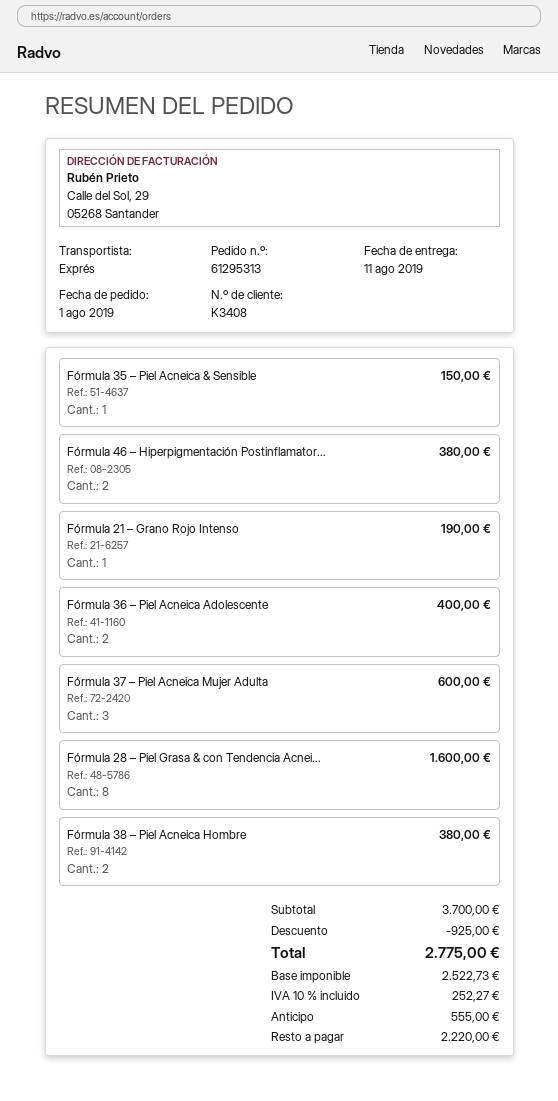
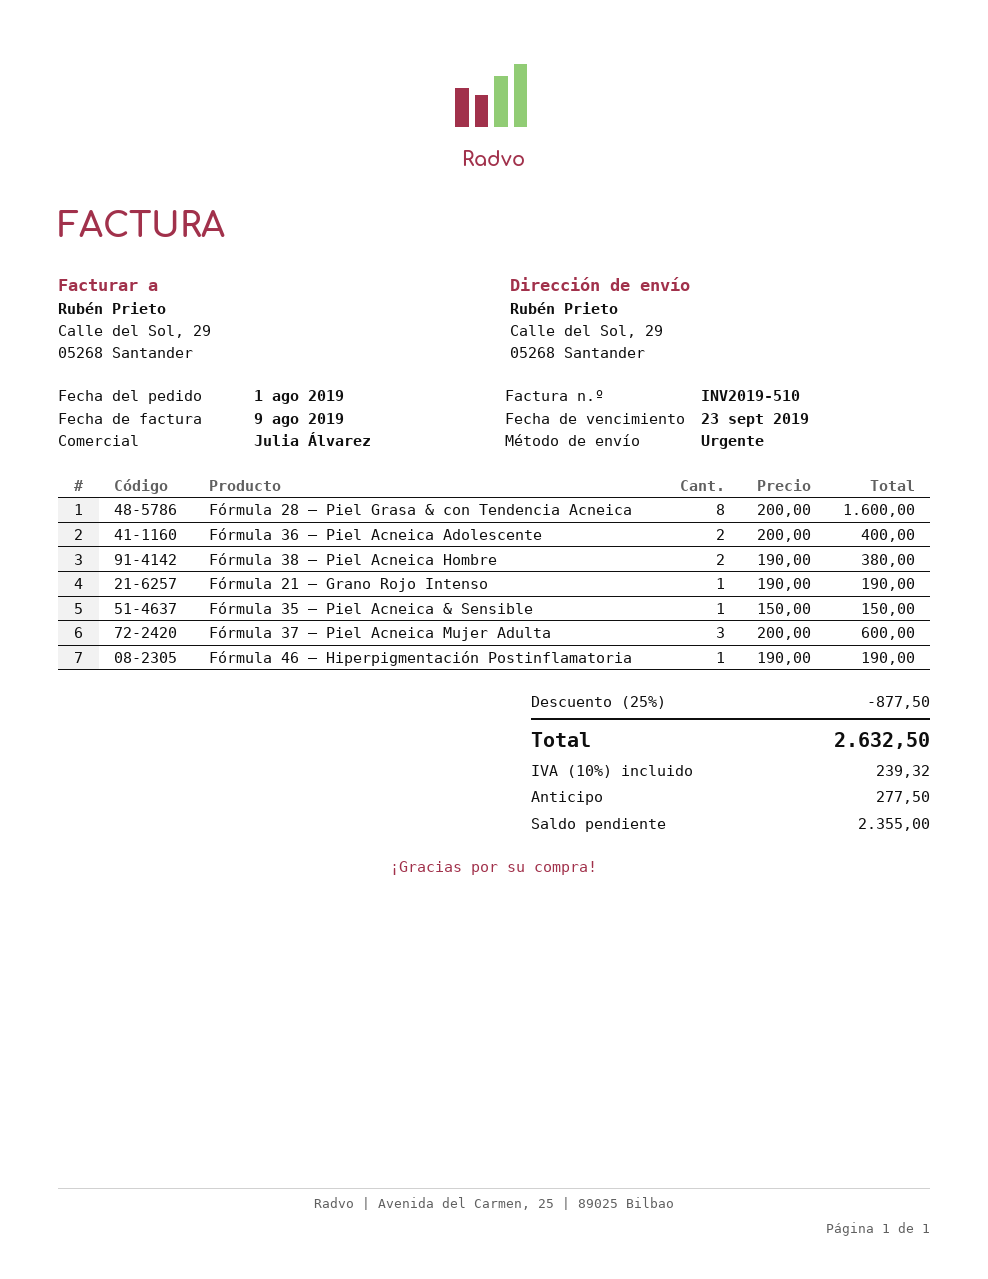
Fórmula 46 – Hiperpigmentación Postinflamator...: 2 for 380.00 -> 1 for 190.00
discount: 925.00 -> 877.50
tax: 10% = 252.27 -> 10% = 239.32
total: 2775.00 -> 2632.50
deposit: 555.00 -> 277.50
balance: 2220.00 -> 2355.00

